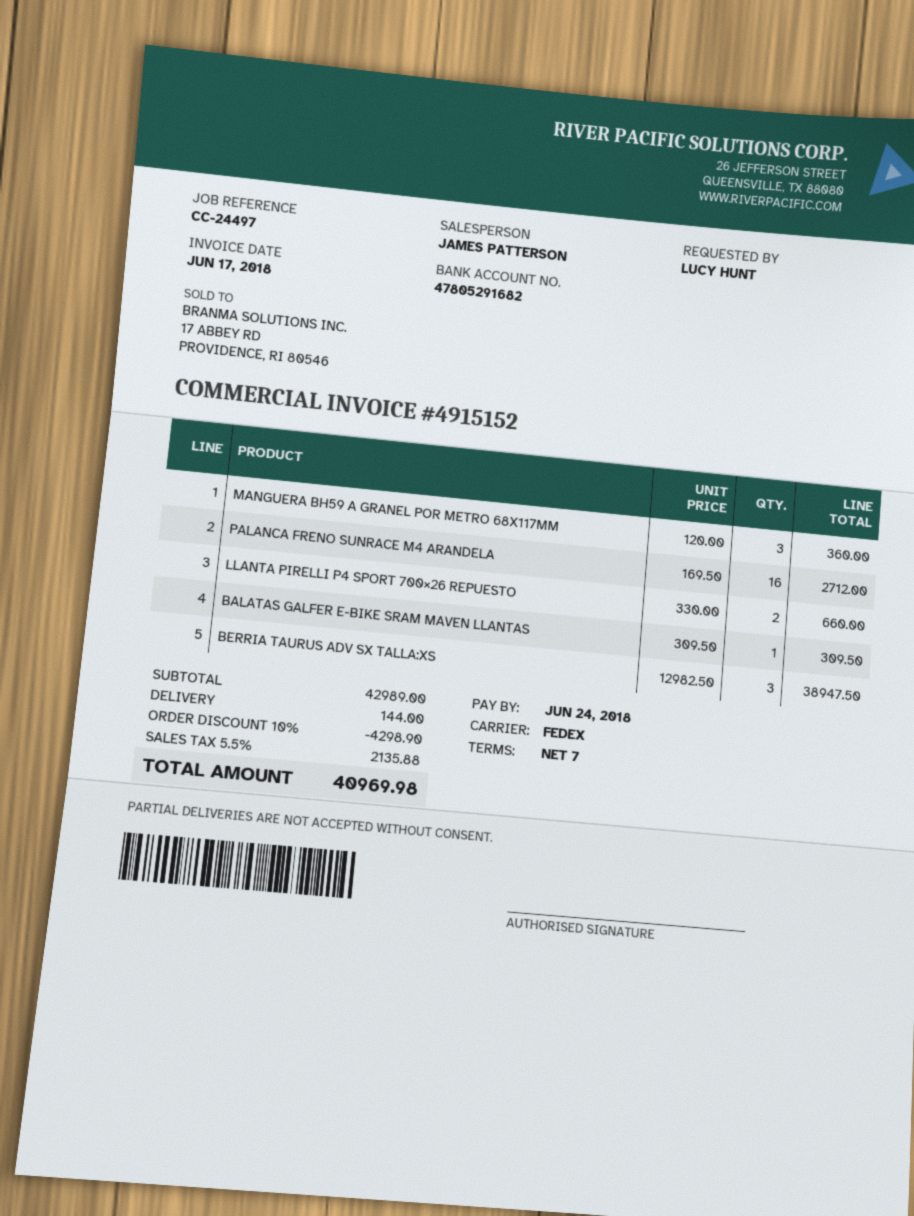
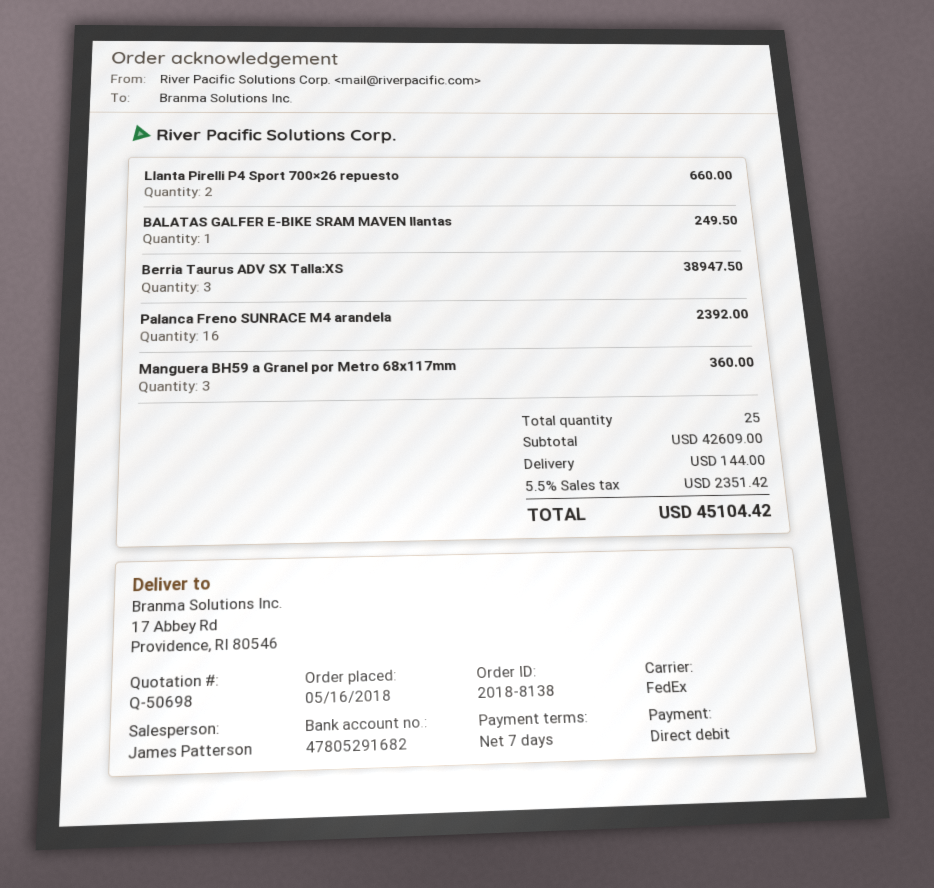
PALANCA FRENO SUNRACE M4 ARANDELA: 16 for 2712.00 -> 16 for 2392.00
BALATAS GALFER E-BIKE SRAM MAVEN LLANTAS: 1 for 309.50 -> 1 for 249.50
subtotal: 42989.00 -> 42609.00
discount: 10% = 4298.90 -> none
tax: 5.5% = 2135.88 -> 5.5% = 2351.42
total: 40969.98 -> 45104.42

